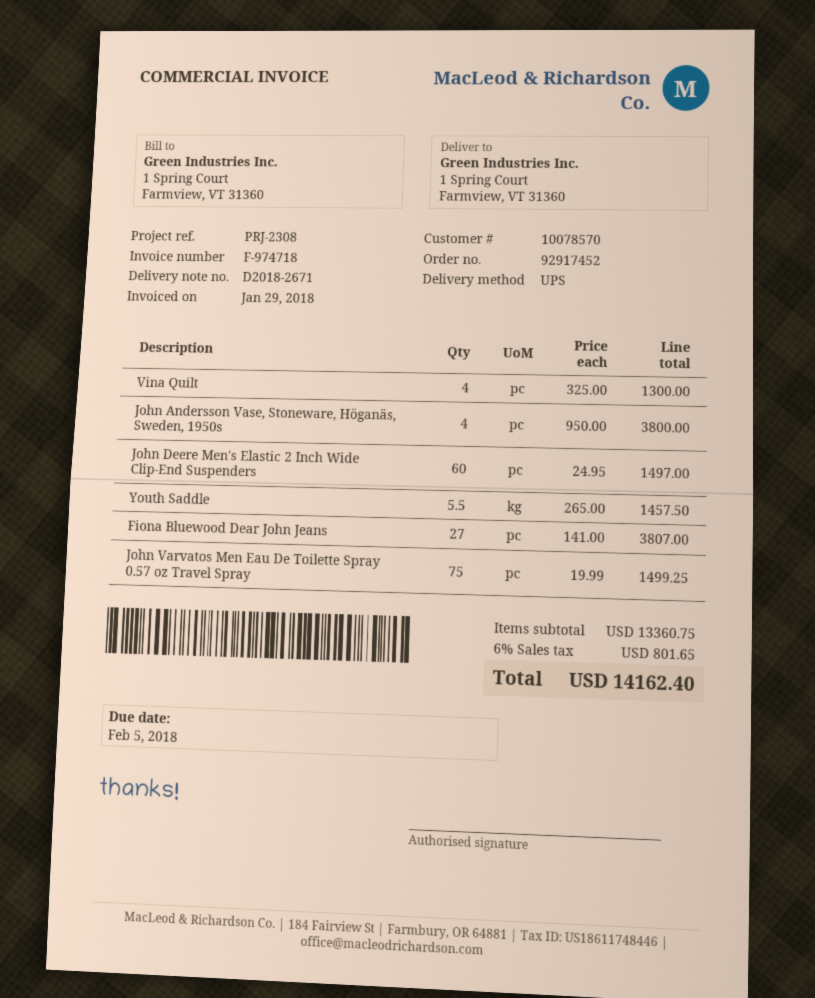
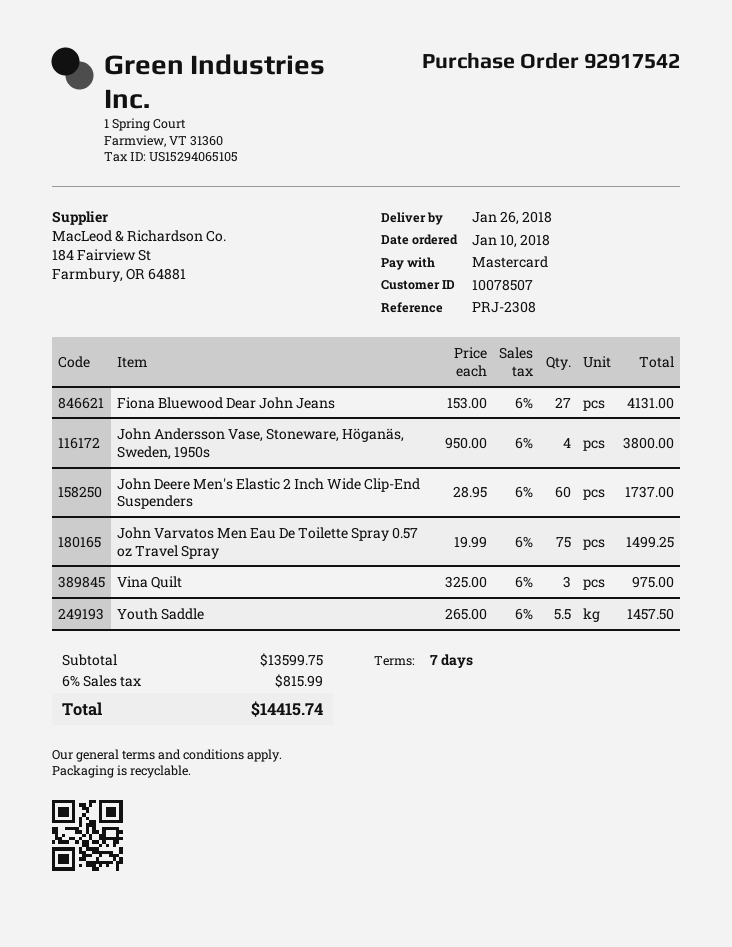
order number: 92917452 -> 92917542
customer number: 10078570 -> 10078507
Vina Quilt: 4 x 325.00 = 1300.00 -> 3 x 325.00 = 975.00
John Deere Men's Elastic 2 Inch Wide Clip-End Suspenders: 60 x 24.95 = 1497.00 -> 60 x 28.95 = 1737.00
Fiona Bluewood Dear John Jeans: 27 x 141.00 = 3807.00 -> 27 x 153.00 = 4131.00
subtotal: 13360.75 -> 13599.75
tax: 6% = 801.65 -> 6% = 815.99
total: 14162.40 -> 14415.74

